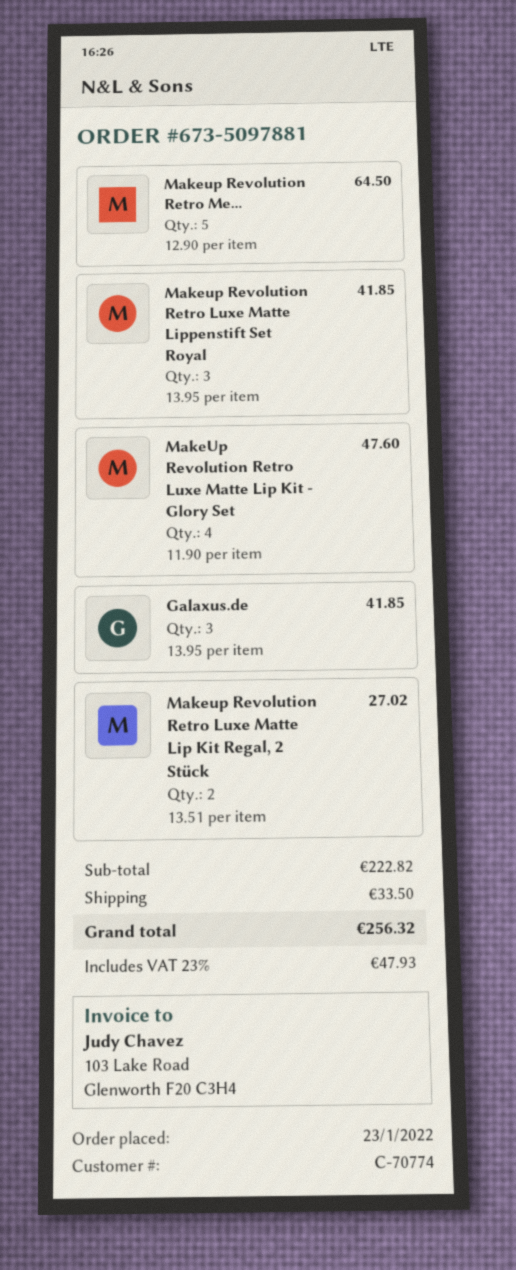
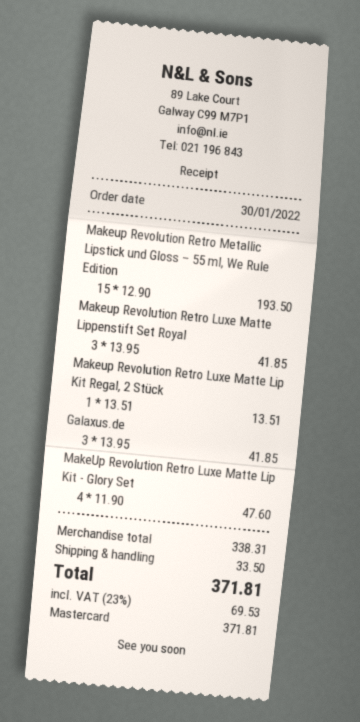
order date: 2022-01-23 -> 2022-01-30
Makeup Revolution Retro Me...: 5 x 12.90 = 64.50 -> 15 x 12.90 = 193.50
Makeup Revolution Retro Luxe Matte Lip Kit Regal, 2 Stück: 2 x 13.51 = 27.02 -> 1 x 13.51 = 13.51
subtotal: 222.82 -> 338.31
tax: 23% = 47.93 -> 23% = 69.53
total: 256.32 -> 371.81

